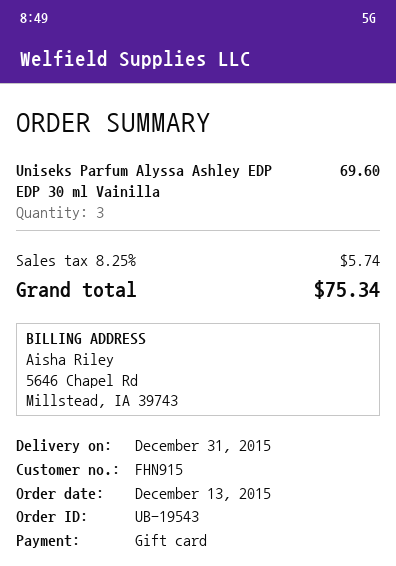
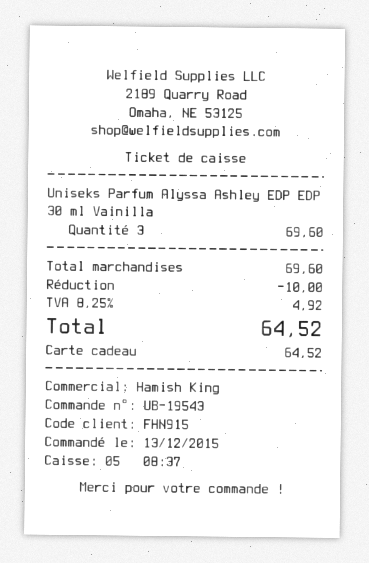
discount: none -> 10.00
tax: 8.25% = 5.74 -> 8.25% = 4.92
total: 75.34 -> 64.52

